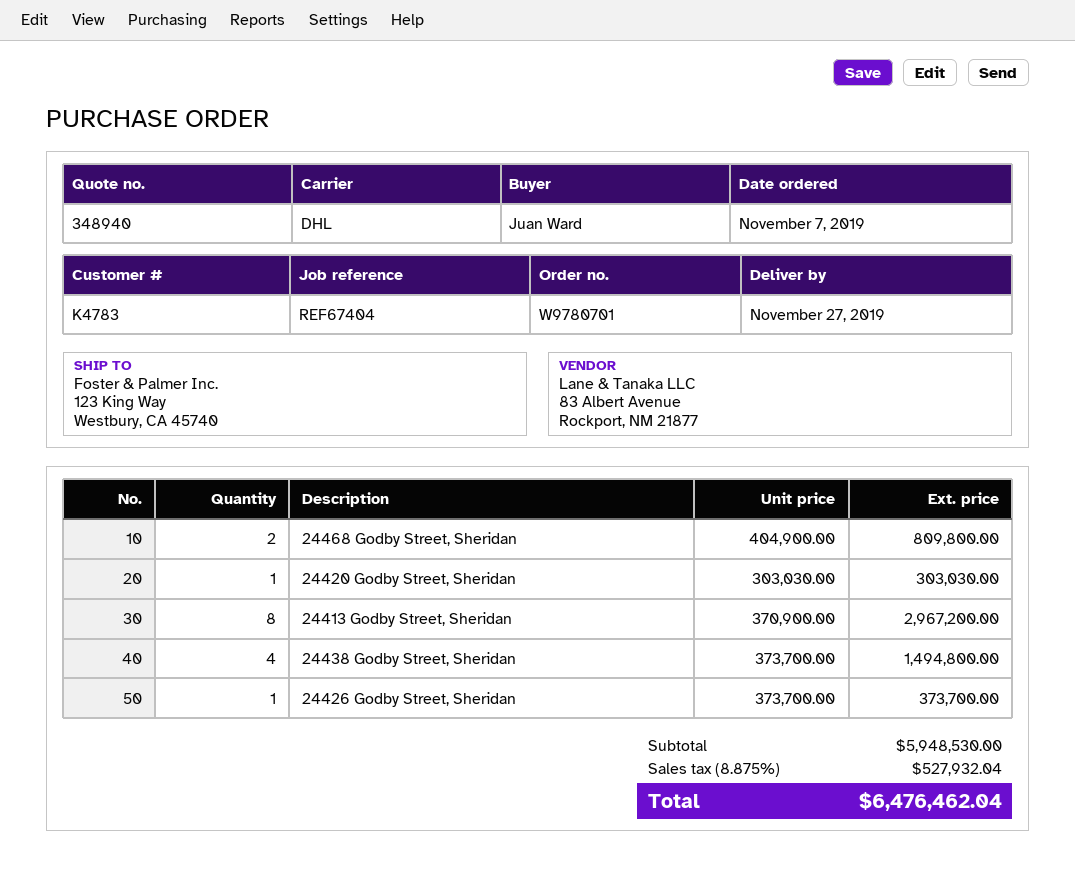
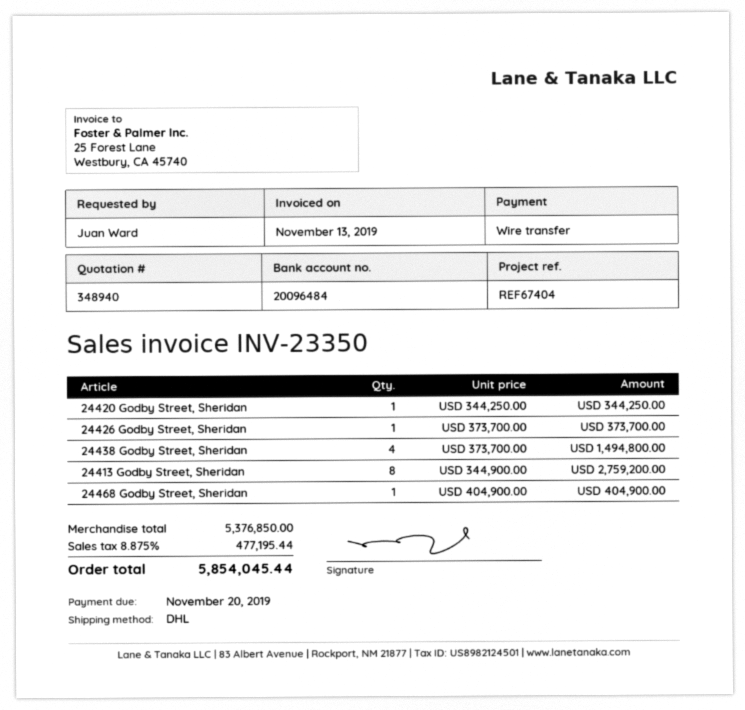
24468 Godby Street, Sheridan: 2 x 404900.00 = 809800.00 -> 1 x 404900.00 = 404900.00
24420 Godby Street, Sheridan: 1 x 303030.00 = 303030.00 -> 1 x 344250.00 = 344250.00
24413 Godby Street, Sheridan: 8 x 370900.00 = 2967200.00 -> 8 x 344900.00 = 2759200.00
subtotal: 5948530.00 -> 5376850.00
tax: 8.875% = 527932.04 -> 8.875% = 477195.44
total: 6476462.04 -> 5854045.44

